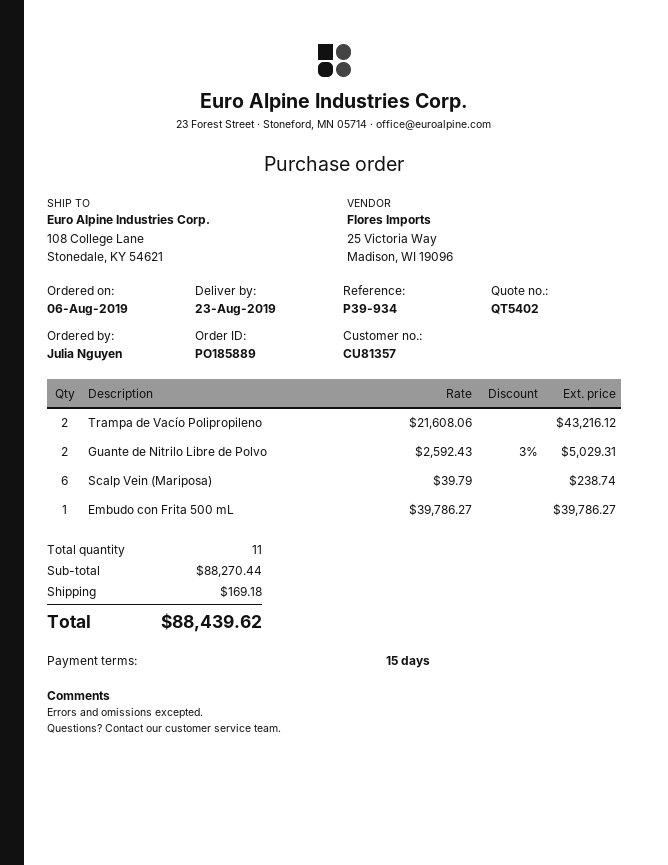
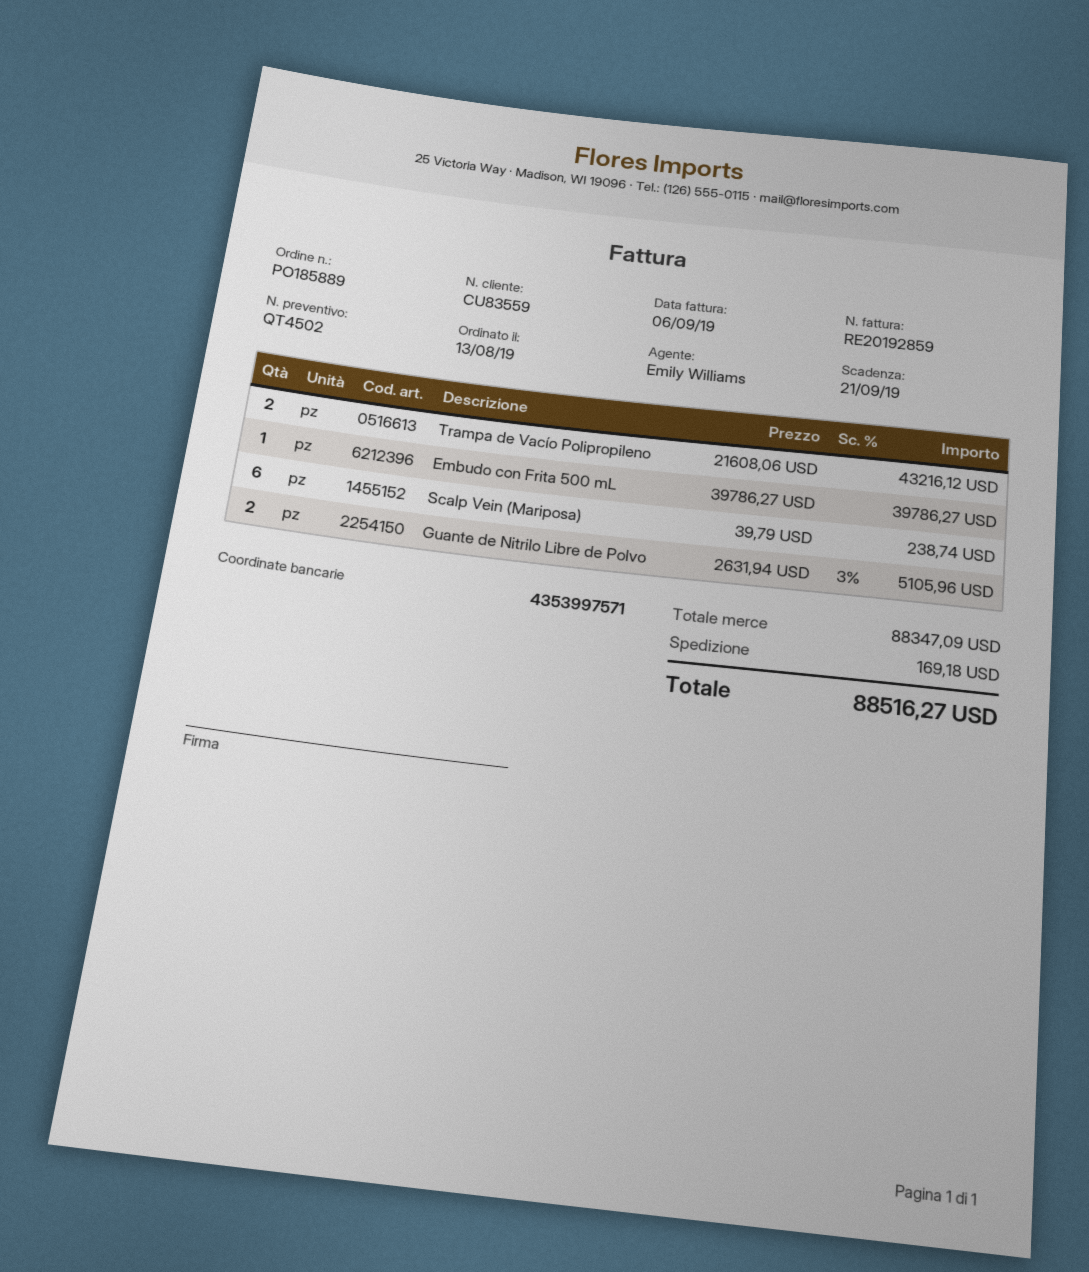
quote number: QT5402 -> QT4502
order date: 2019-08-06 -> 2019-08-13
customer number: CU81357 -> CU83559
Guante de Nitrilo Libre de Polvo: 2 x 2592.43 - 3% = 5029.31 -> 2 x 2631.94 - 3% = 5105.96
subtotal: 88270.44 -> 88347.09
total: 88439.62 -> 88516.27

